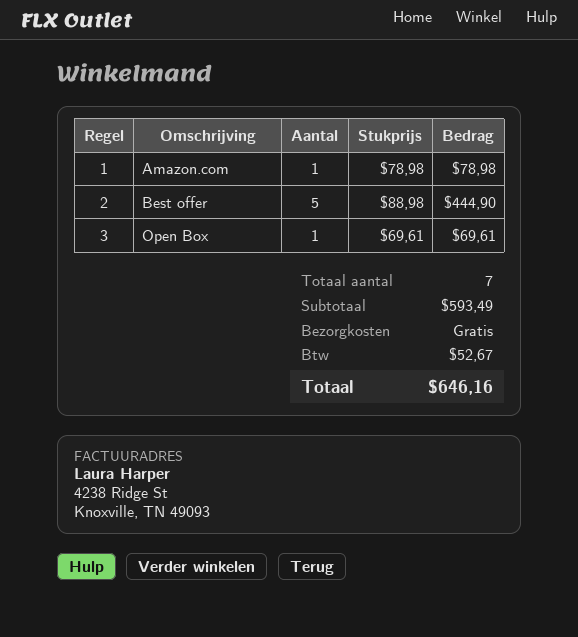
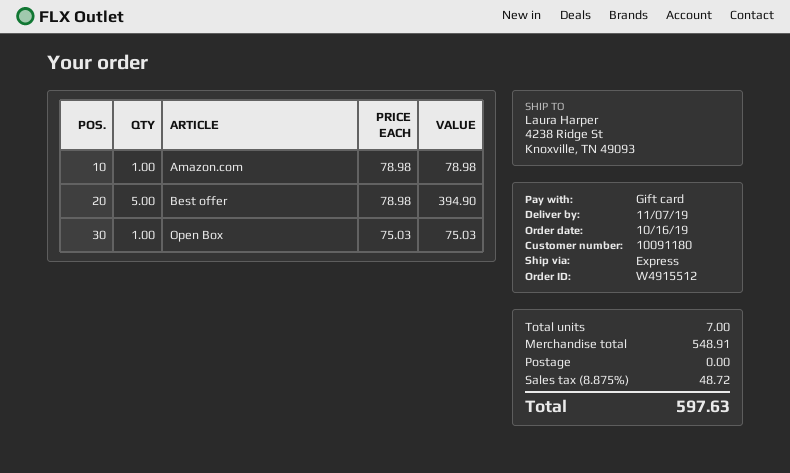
Best offer: 5 x 88.98 = 444.90 -> 5 x 78.98 = 394.90
Open Box: 1 x 69.61 = 69.61 -> 1 x 75.03 = 75.03
subtotal: 593.49 -> 548.91
tax: 52.67 -> 48.72
total: 646.16 -> 597.63

